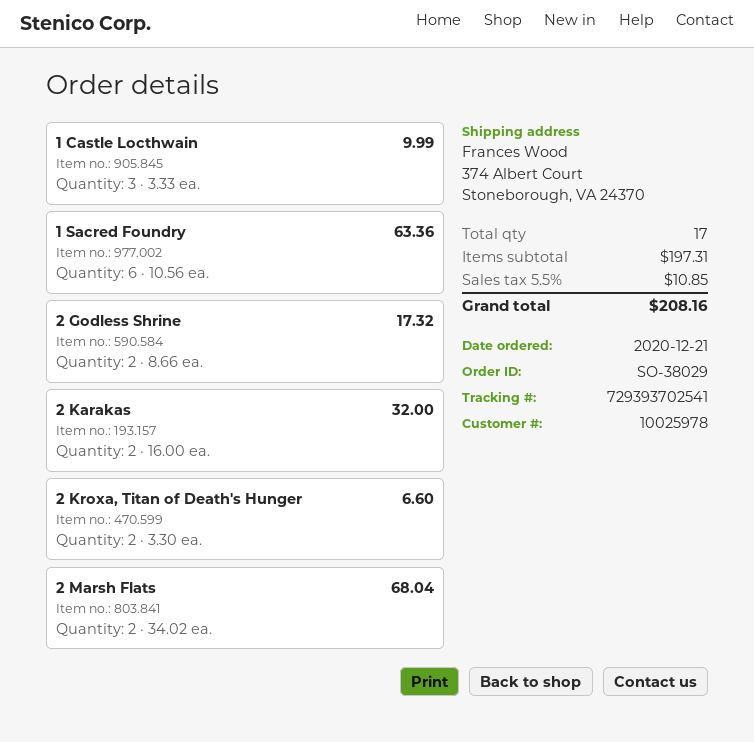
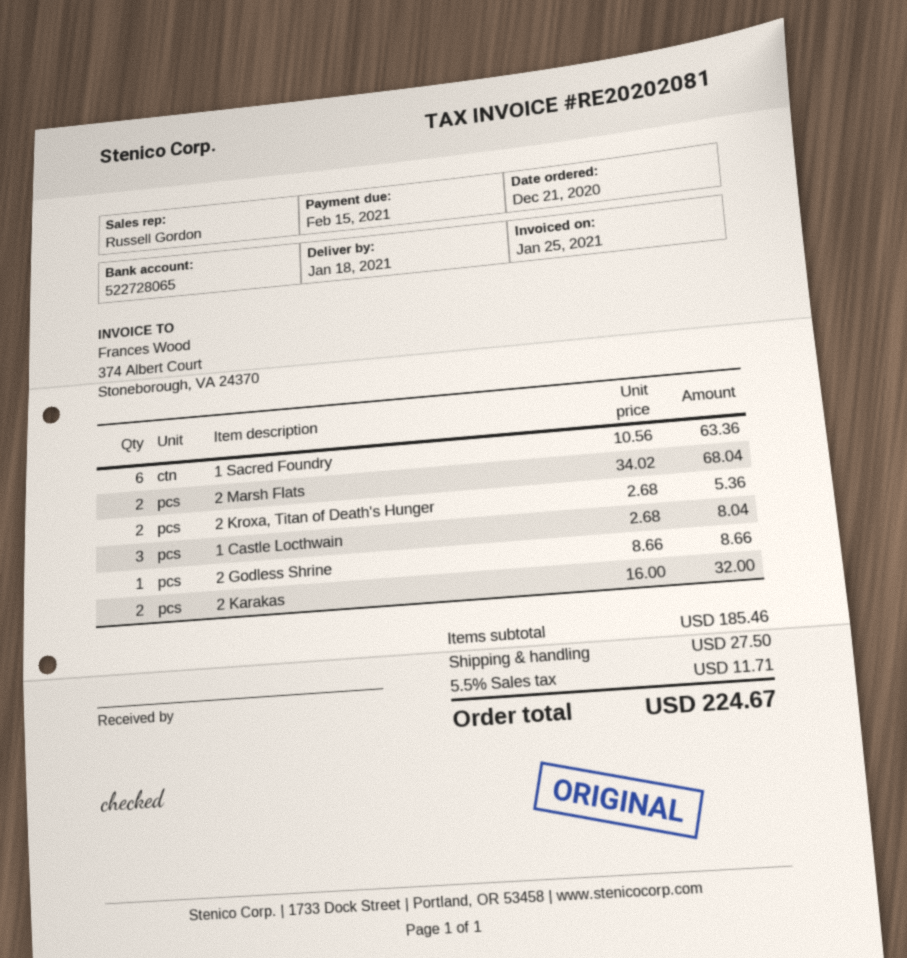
1 Castle Locthwain: 3 x 3.33 = 9.99 -> 3 x 2.68 = 8.04
2 Godless Shrine: 2 x 8.66 = 17.32 -> 1 x 8.66 = 8.66
2 Kroxa, Titan of Death's Hunger: 2 x 3.30 = 6.60 -> 2 x 2.68 = 5.36
subtotal: 197.31 -> 185.46
shipping: none -> 27.50
tax: 5.5% = 10.85 -> 5.5% = 11.71
total: 208.16 -> 224.67

